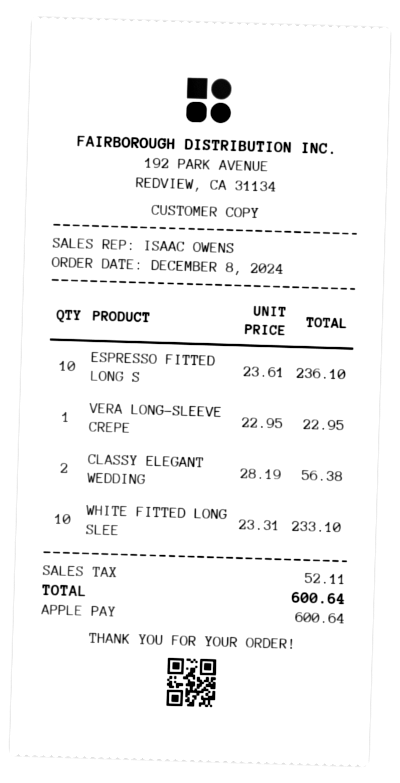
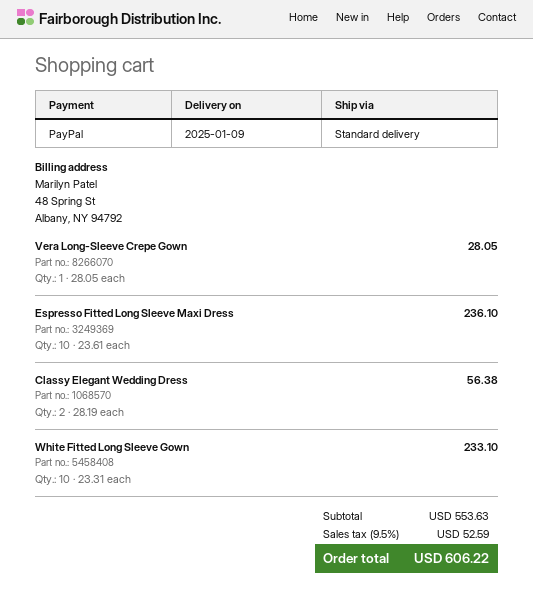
payment method: Apple Pay -> PayPal
VERA LONG-SLEEVE CREPE: 1 x 22.95 = 22.95 -> 1 x 28.05 = 28.05
tax: 52.11 -> 52.59
total: 600.64 -> 606.22

